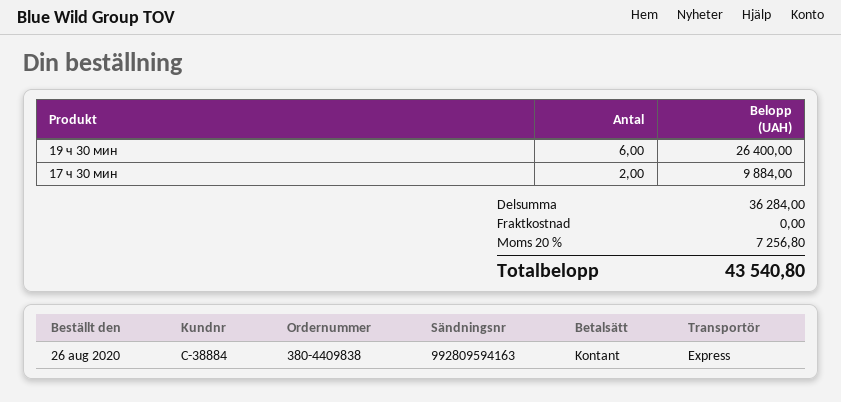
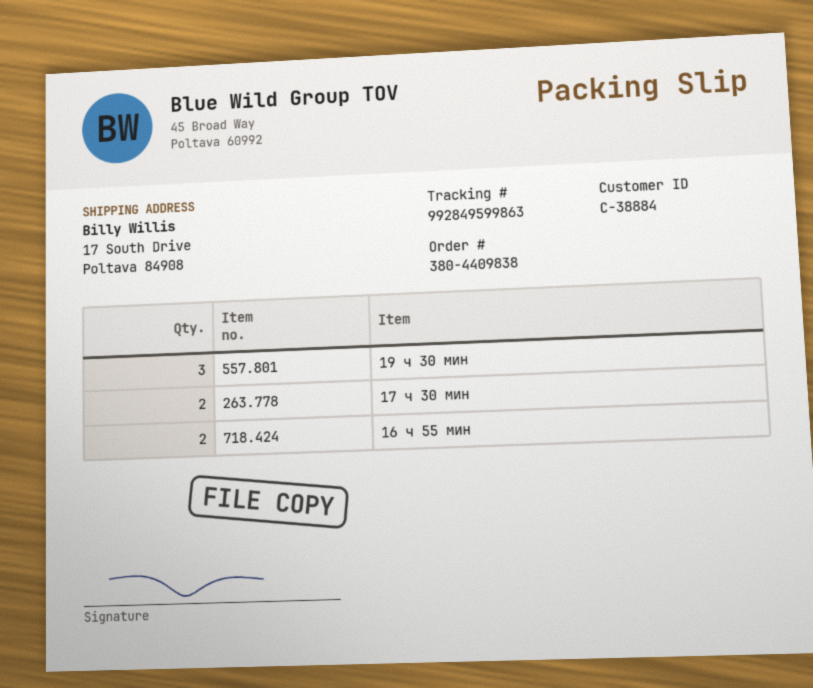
tracking number: 992809594163 -> 992849599863
19 ч 30 мин: 6 -> 3
16 ч 55 мин: none -> 2

